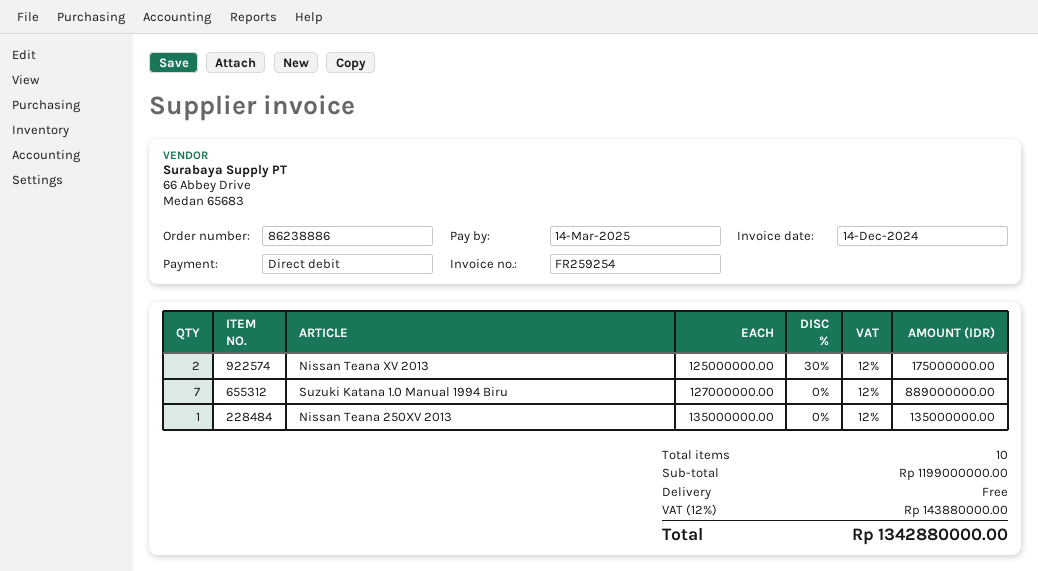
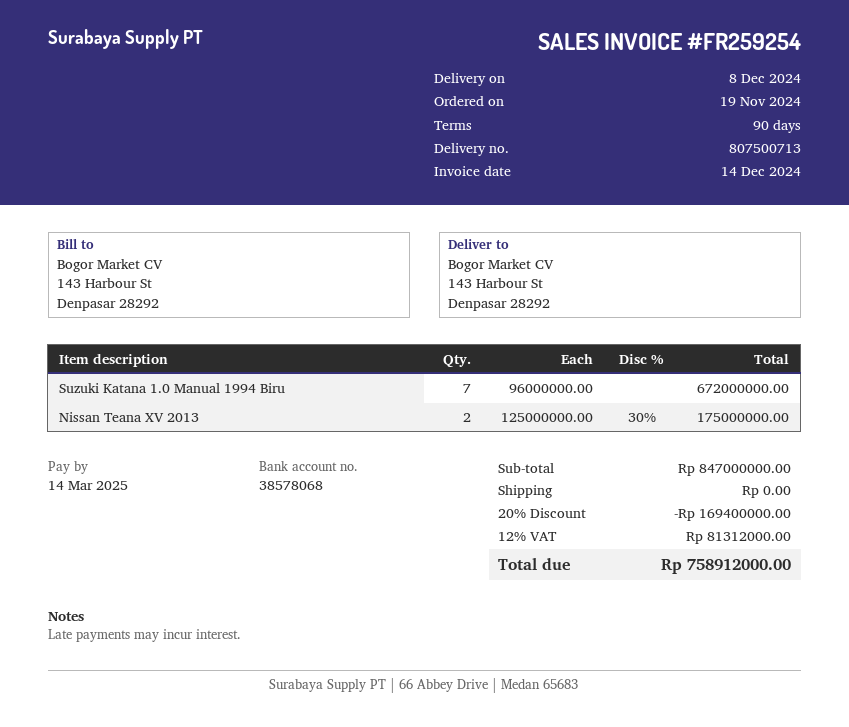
Suzuki Katana 1.0 Manual 1994 Biru: 7 x 127000000.00 = 889000000.00 -> 7 x 96000000.00 = 672000000.00
Nissan Teana 250XV 2013: 1 x 135000000.00 = 135000000.00 -> none
subtotal: 1199000000.00 -> 847000000.00
discount: none -> 20% = 169400000.00
tax: 12% = 143880000.00 -> 12% = 81312000.00
total: 1342880000.00 -> 758912000.00

